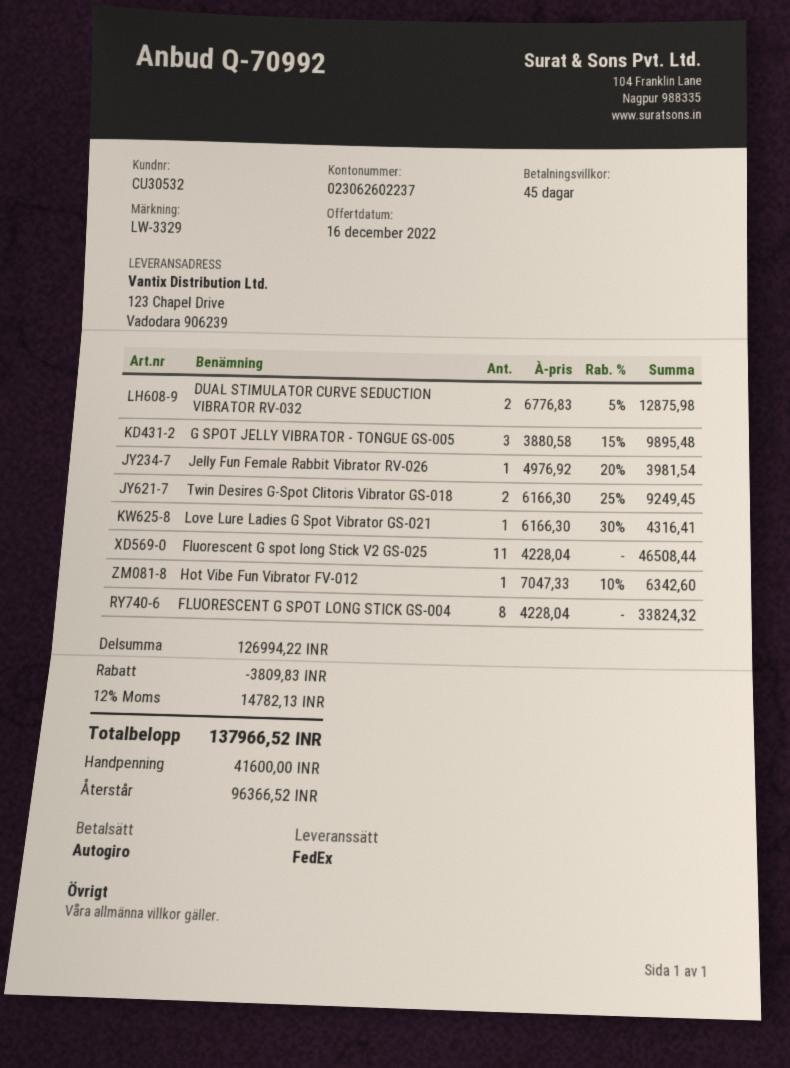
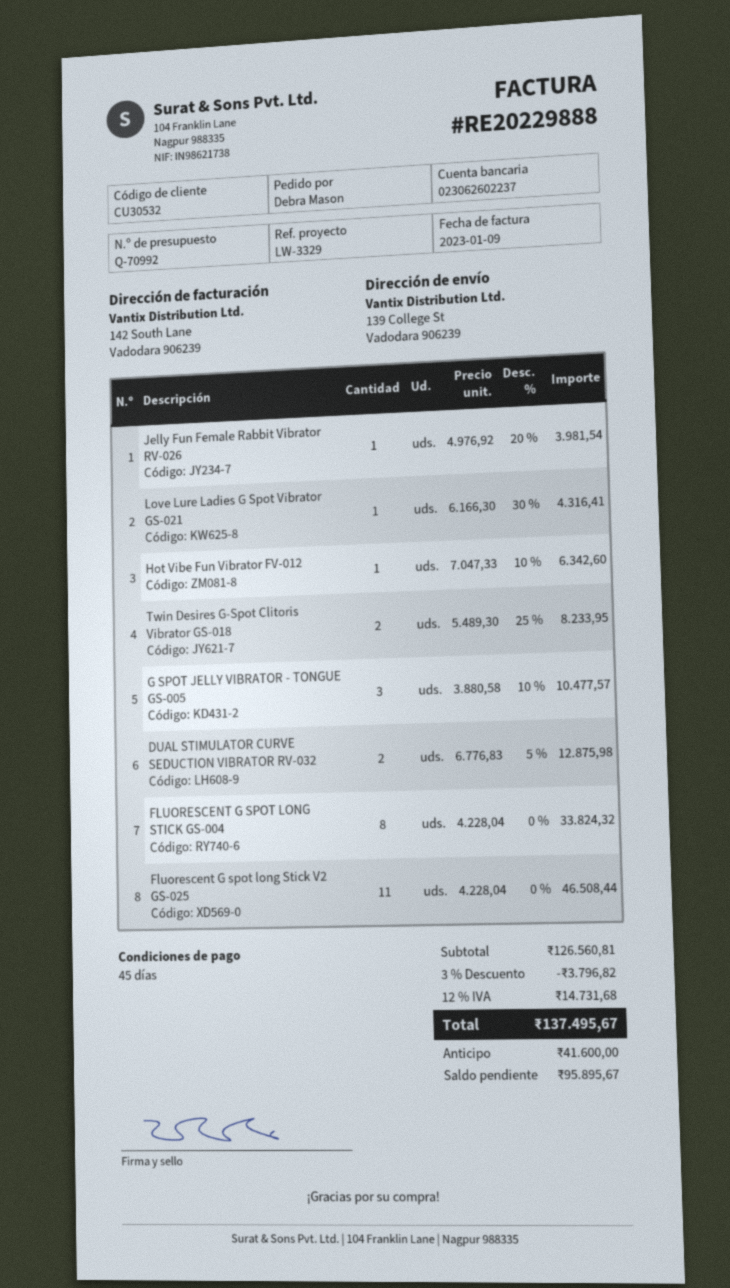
ship to: 123 Chapel Drive, Vadodara 906239 -> 139 College St, Vadodara 906239
G SPOT JELLY VIBRATOR - TONGUE GS-005: 3 x 3880.58 - 15% = 9895.48 -> 3 x 3880.58 - 10% = 10477.57
Twin Desires G-Spot Clitoris Vibrator GS-018: 2 x 6166.30 - 25% = 9249.45 -> 2 x 5489.30 - 25% = 8233.95
subtotal: 126994.22 -> 126560.81
discount: 3809.83 -> 3796.82
tax: 12% = 14782.13 -> 12% = 14731.68
total: 137966.52 -> 137495.67
balance: 96366.52 -> 95895.67

